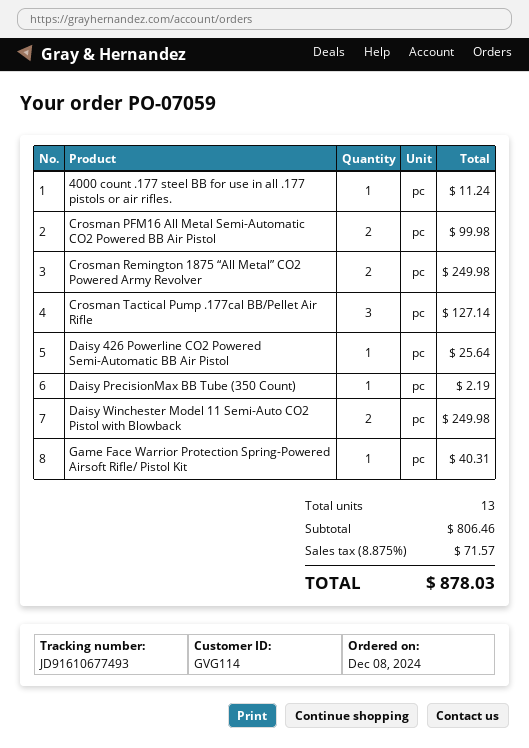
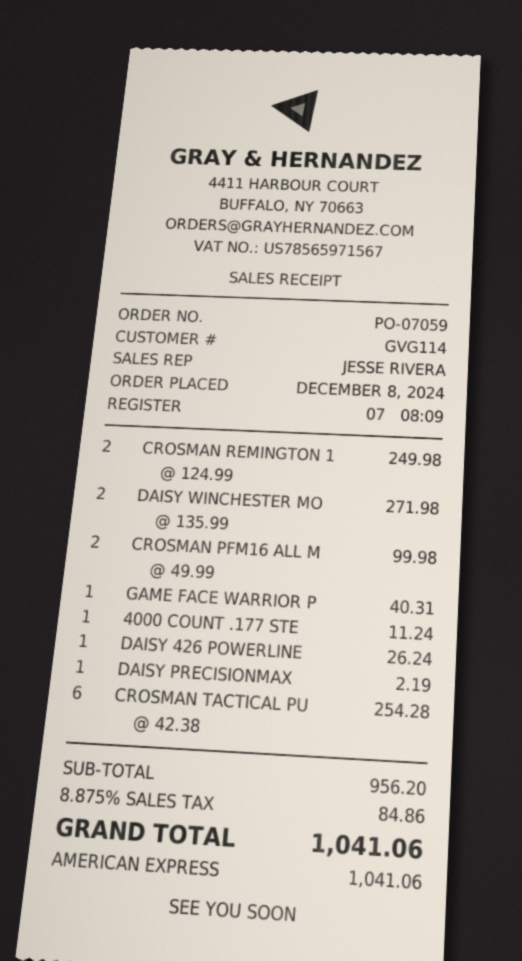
Crosman Tactical Pump .177cal BB/Pellet Air Rifle: 3 for 127.14 -> 6 for 254.28
Daisy 426 Powerline CO2 Powered Semi-Automatic BB Air Pistol: 1 for 25.64 -> 1 for 26.24
Daisy Winchester Model 11 Semi-Auto CO2 Pistol with Blowback: 2 for 249.98 -> 2 for 271.98
subtotal: 806.46 -> 956.20
tax: 8.875% = 71.57 -> 8.875% = 84.86
total: 878.03 -> 1041.06

